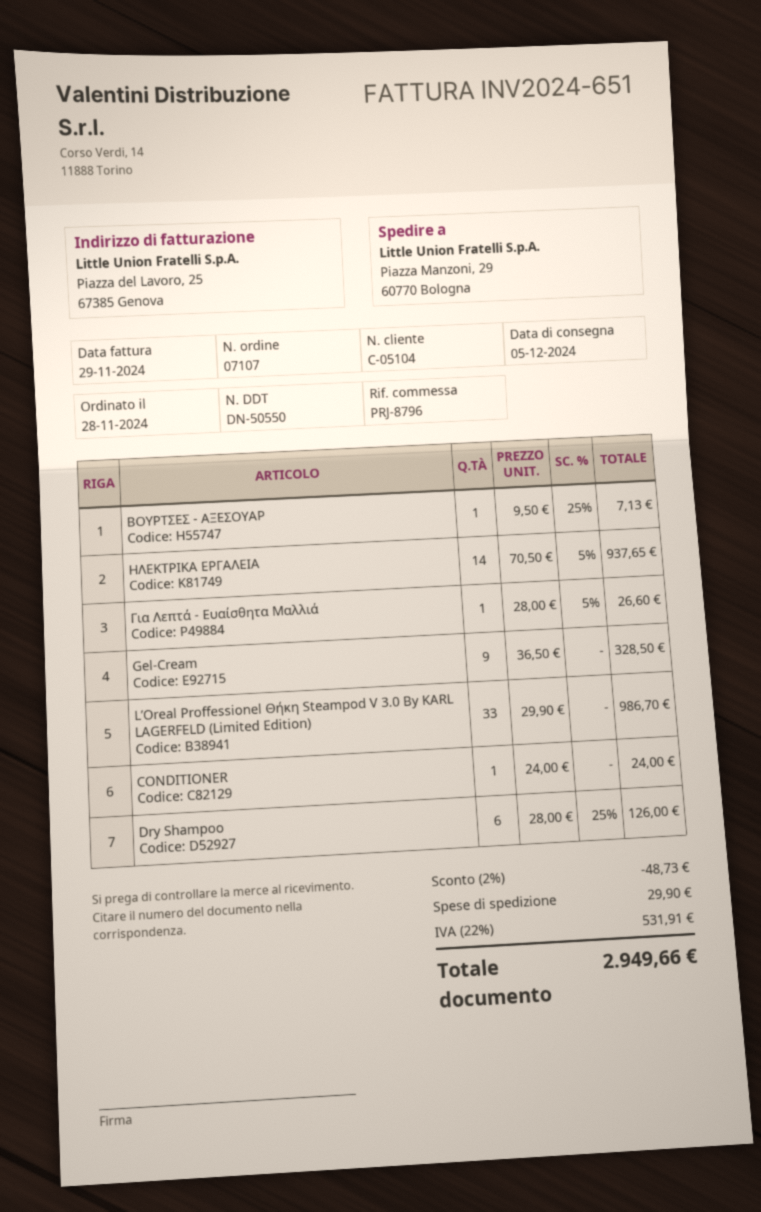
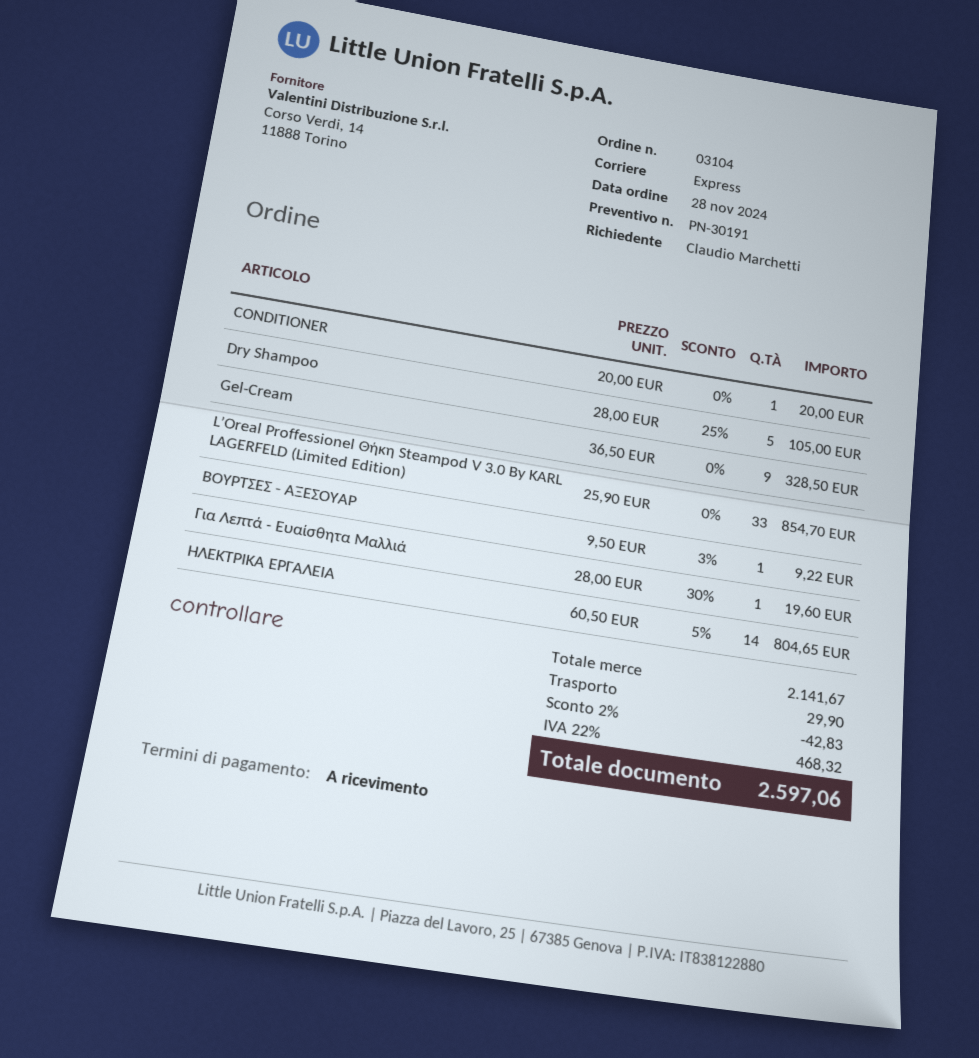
order number: 07107 -> 03104
ΒΟΥΡΤΣΕΣ - ΑΞΕΣΟΥΑΡ: 1 x 9.50 - 25% = 7.13 -> 1 x 9.50 - 3% = 9.22
ΗΛΕΚΤΡΙΚΑ ΕΡΓΑΛΕΙΑ: 14 x 70.50 - 5% = 937.65 -> 14 x 60.50 - 5% = 804.65
Για Λεπτά - Ευαίσθητα Μαλλιά: 1 x 28.00 - 5% = 26.60 -> 1 x 28.00 - 30% = 19.60
L’Oreal Proffessionel Θήκη Steampod V 3.0 By KARL LAGERFELD (Limited Edition): 33 x 29.90 = 986.70 -> 33 x 25.90 = 854.70
CONDITIONER: 1 x 24.00 = 24.00 -> 1 x 20.00 = 20.00
Dry Shampoo: 6 x 28.00 - 25% = 126.00 -> 5 x 28.00 - 25% = 105.00
discount: 2% = 48.73 -> 2% = 42.83
tax: 22% = 531.91 -> 22% = 468.32
total: 2949.66 -> 2597.06

